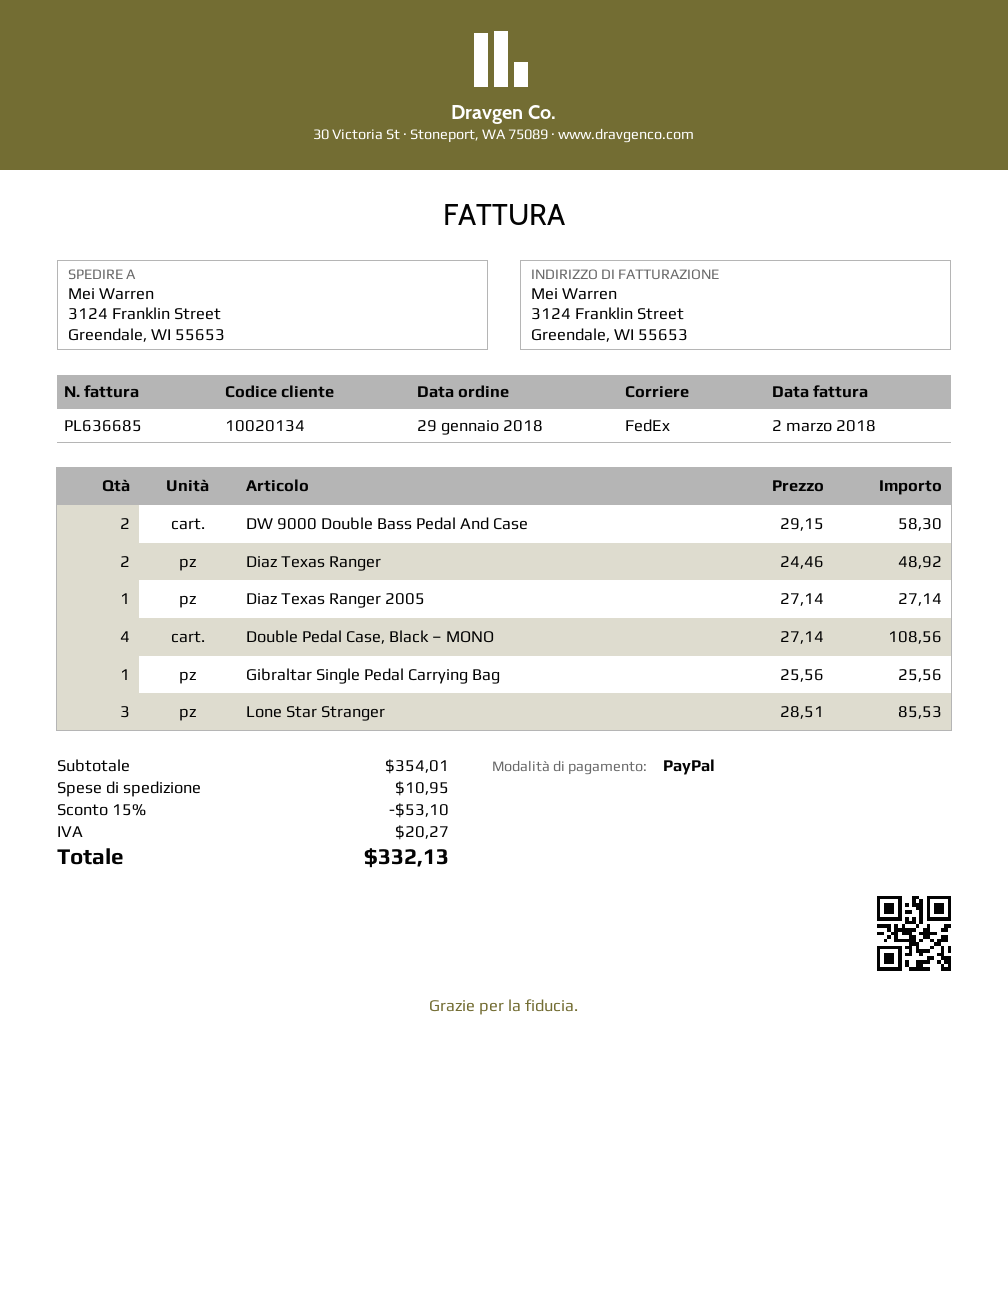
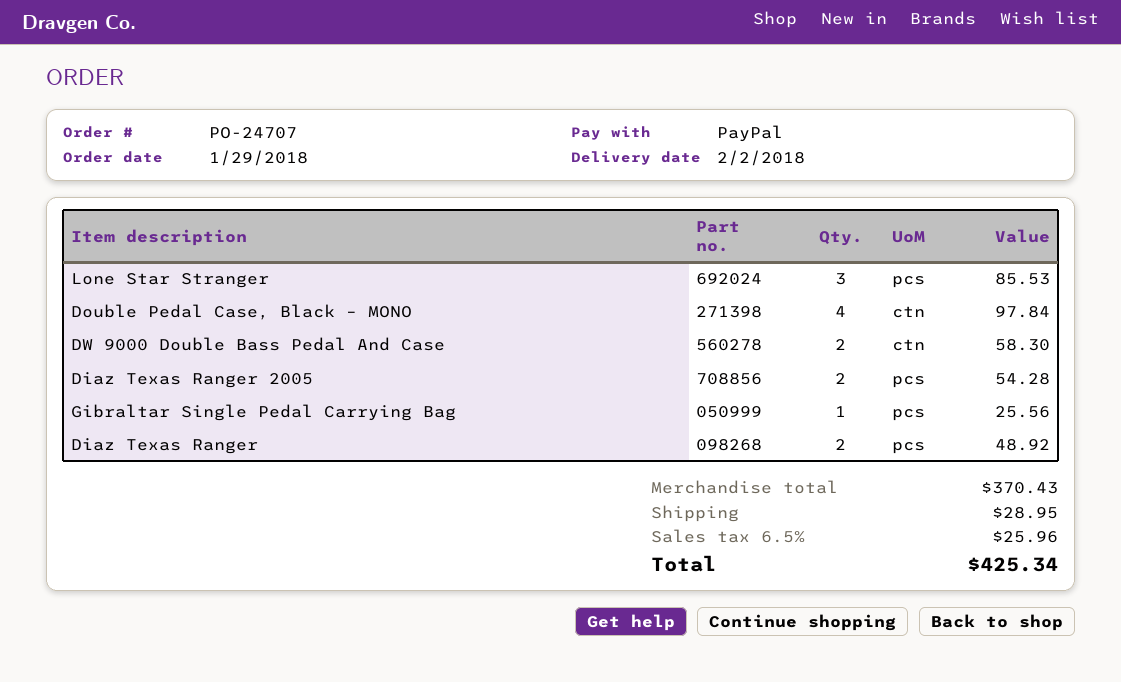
Diaz Texas Ranger 2005: 1 for 27.14 -> 2 for 54.28
Double Pedal Case, Black – MONO: 4 for 108.56 -> 4 for 97.84
subtotal: 354.01 -> 370.43
discount: 15% = 53.10 -> none
shipping: 10.95 -> 28.95
tax: 20.27 -> 25.96
total: 332.13 -> 425.34

